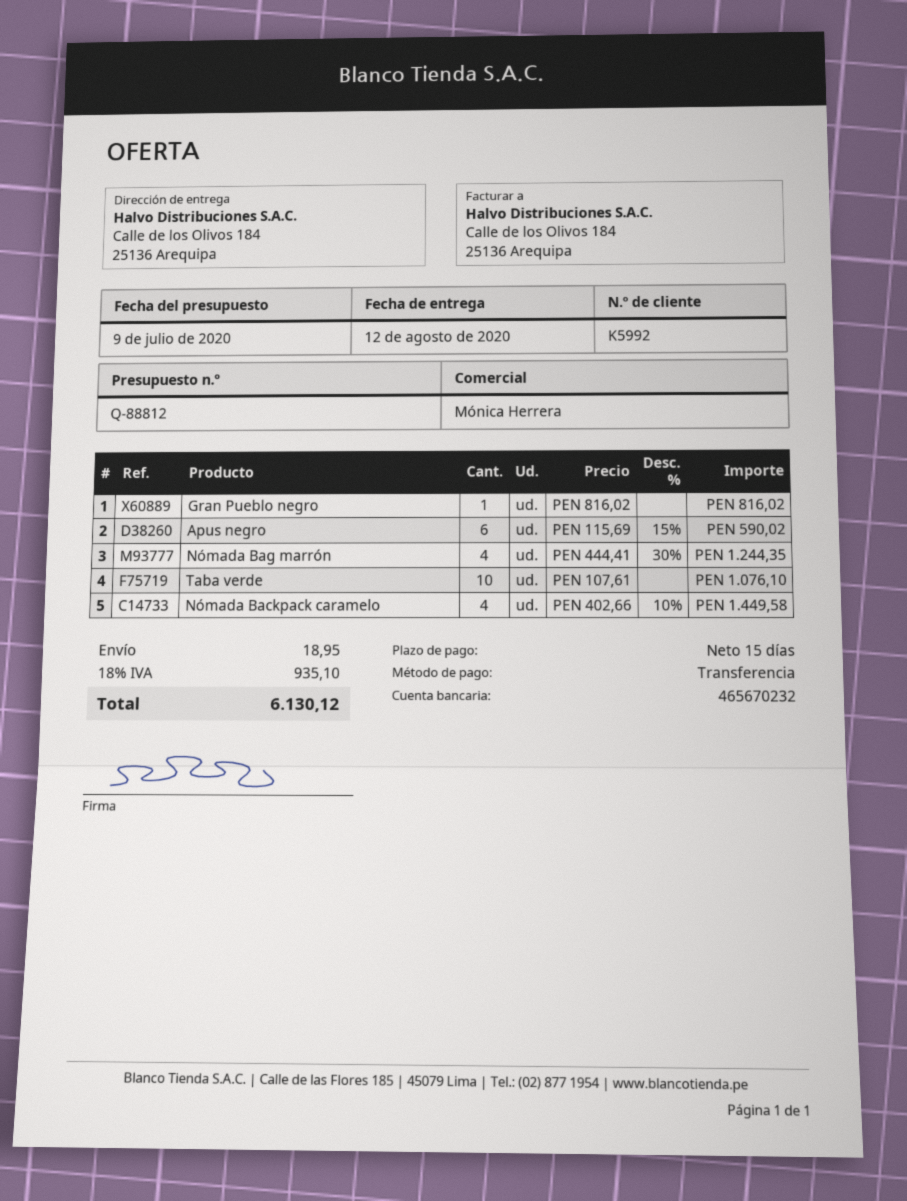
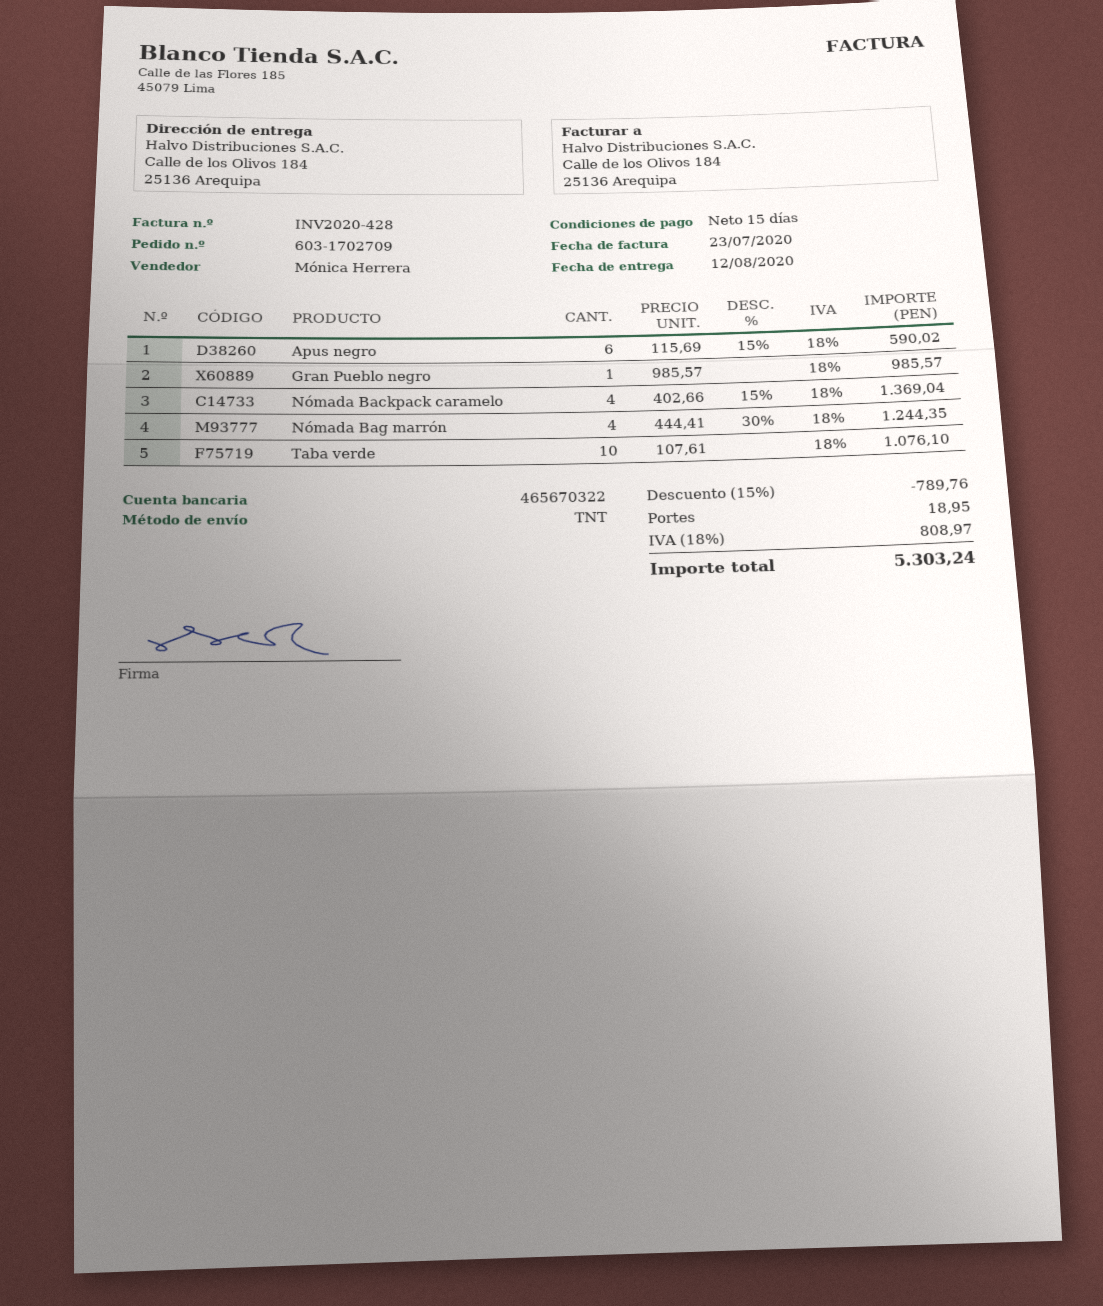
bank account: 465670232 -> 465670322
Gran Pueblo negro: 1 x 816.02 = 816.02 -> 1 x 985.57 = 985.57
Nómada Backpack caramelo: 4 x 402.66 - 10% = 1449.58 -> 4 x 402.66 - 15% = 1369.04
discount: none -> 15% = 789.76
tax: 18% = 935.10 -> 18% = 808.97
total: 6130.12 -> 5303.24

